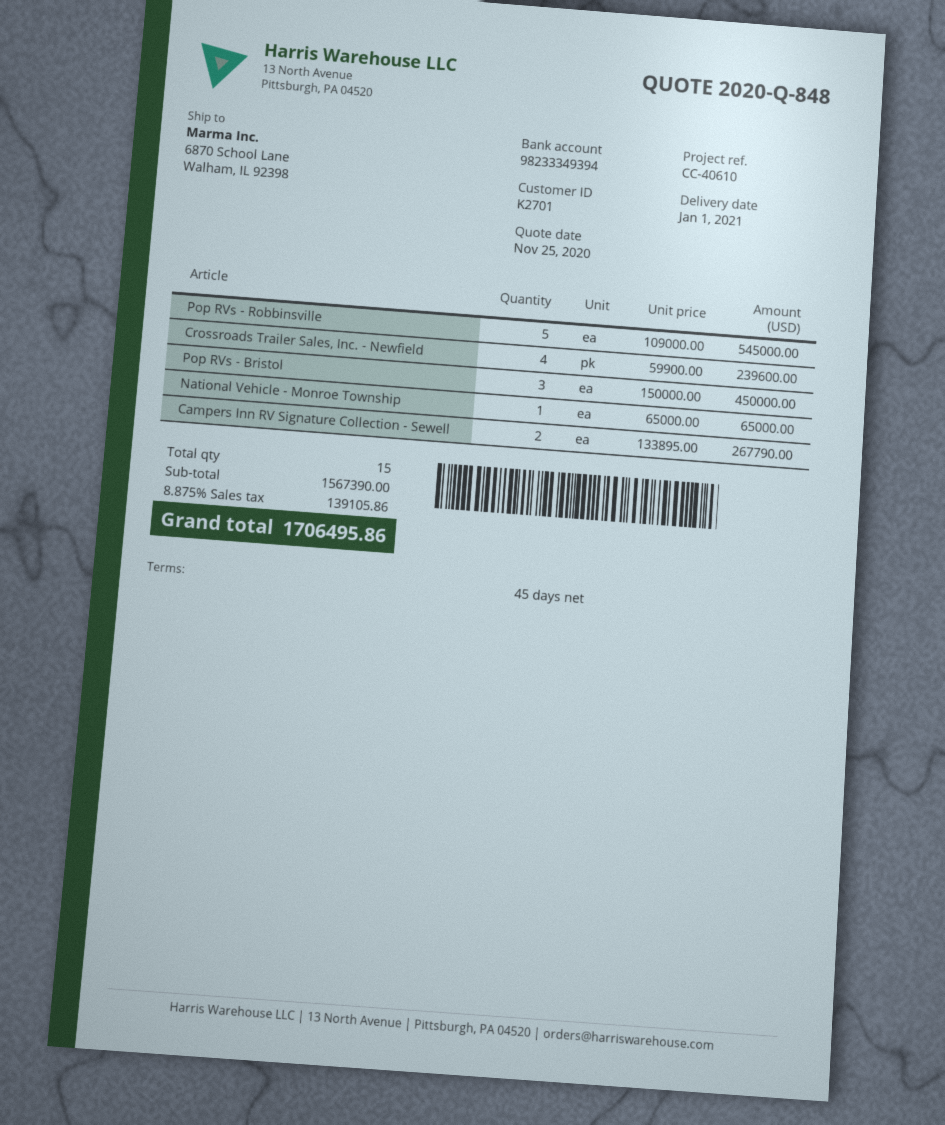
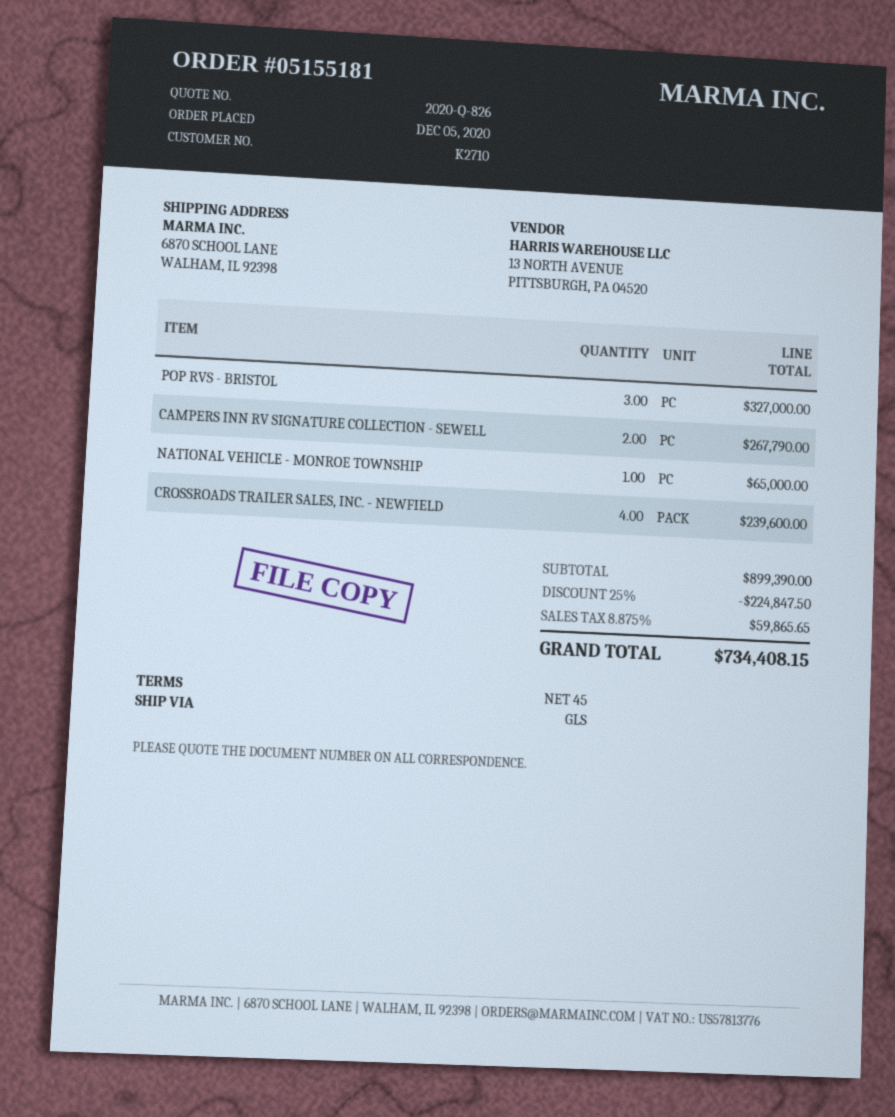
quote number: 2020-Q-848 -> 2020-Q-826
customer number: K2701 -> K2710
Pop RVs - Robbinsville: 5 for 545000.00 -> none
Pop RVs - Bristol: 3 for 450000.00 -> 3 for 327000.00
subtotal: 1567390.00 -> 899390.00
discount: none -> 25% = 224847.50
tax: 8.875% = 139105.86 -> 8.875% = 59865.65
total: 1706495.86 -> 734408.15

